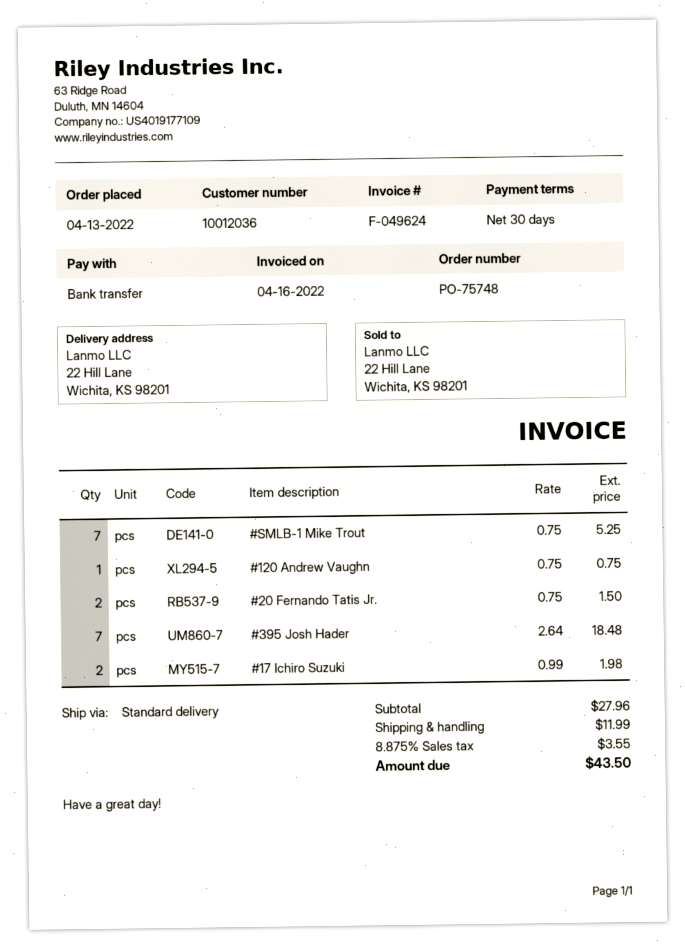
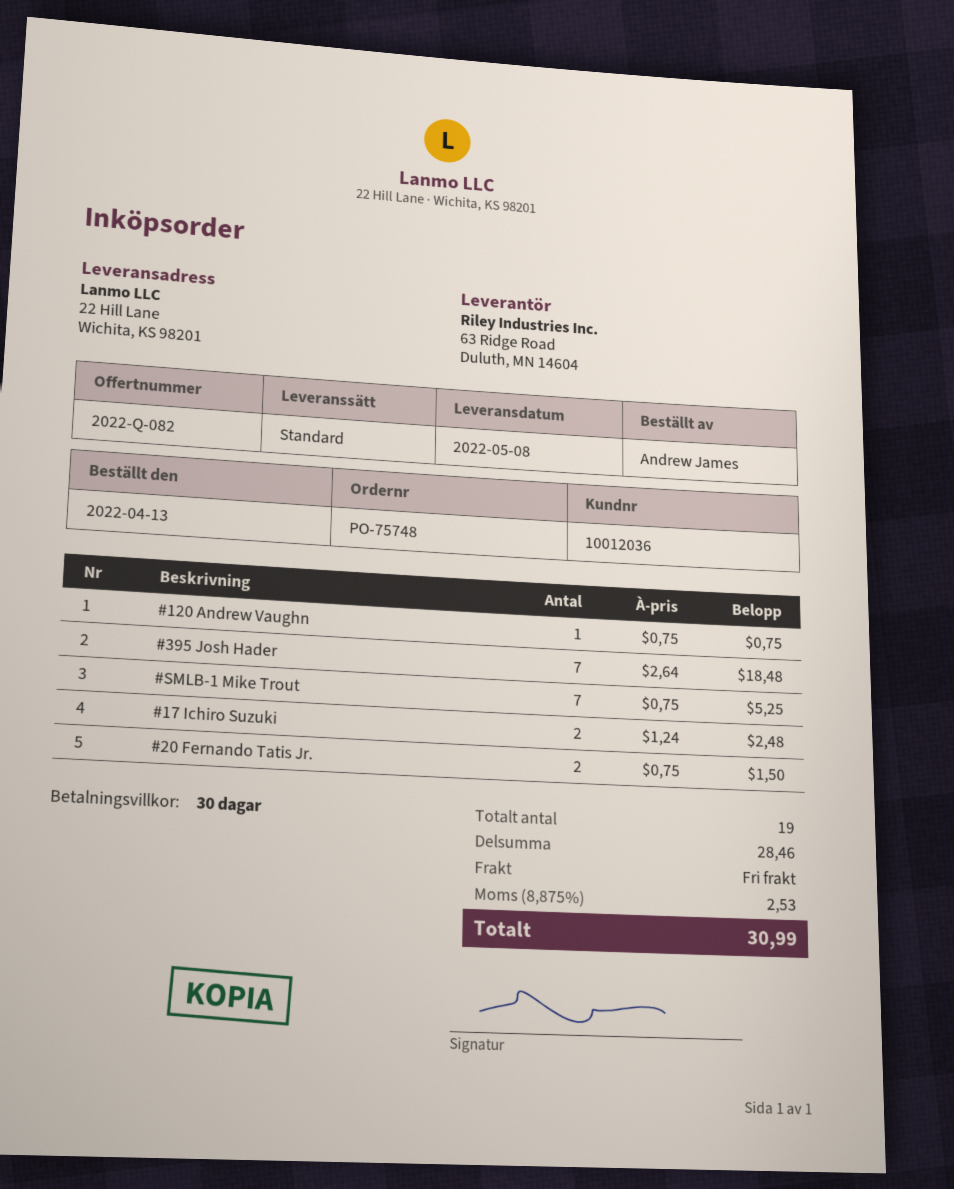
#17 Ichiro Suzuki: 2 x 0.99 = 1.98 -> 2 x 1.24 = 2.48
subtotal: 27.96 -> 28.46
shipping: 11.99 -> 0.00
tax: 8.875% = 3.55 -> 8.875% = 2.53
total: 43.50 -> 30.99

